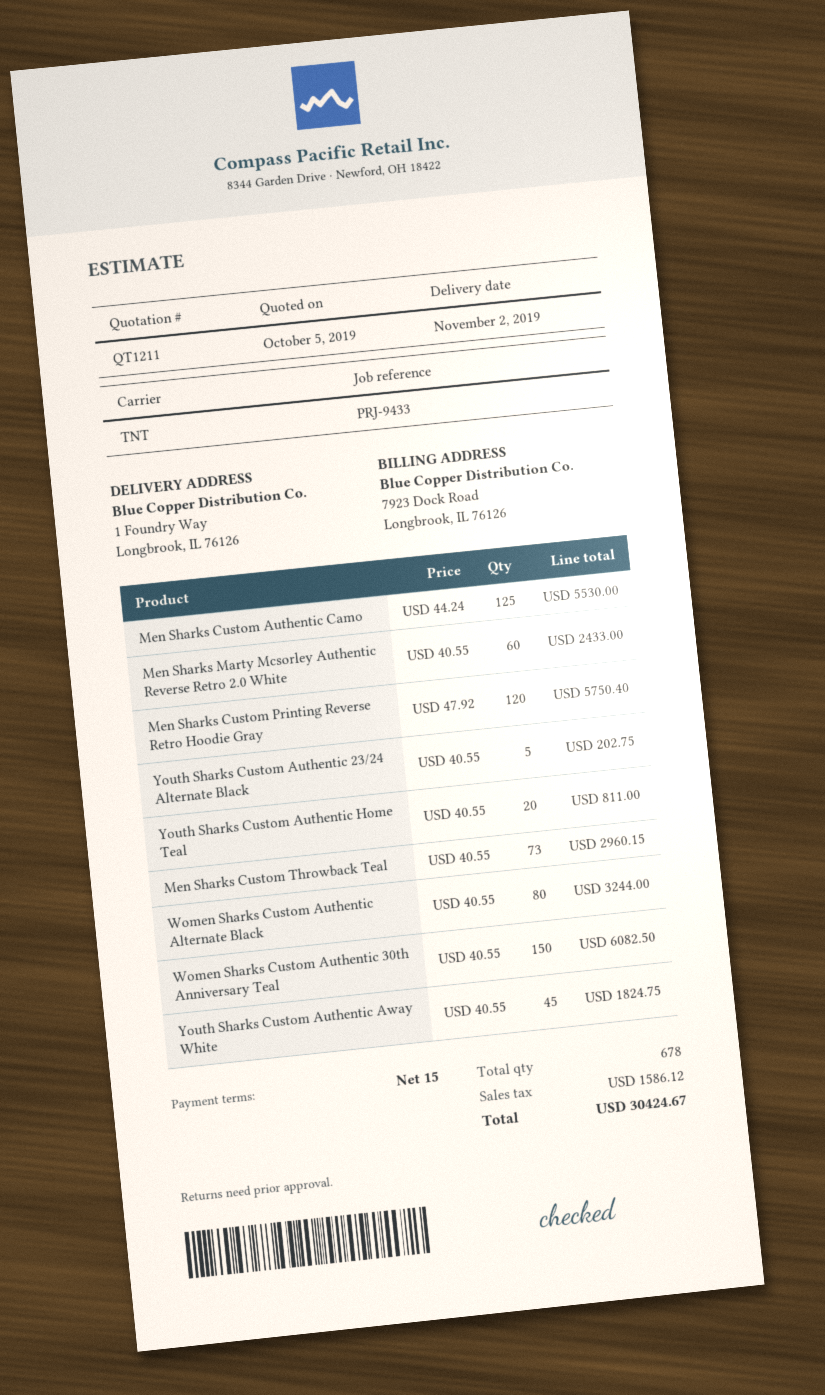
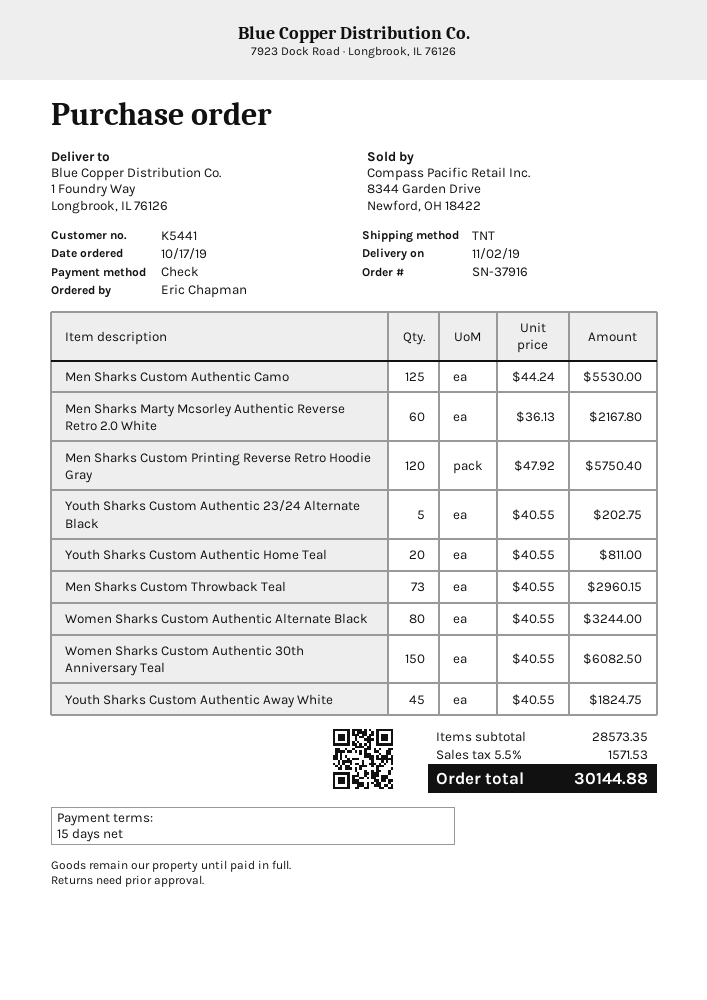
Men Sharks Marty Mcsorley Authentic Reverse Retro 2.0 White: 60 x 40.55 = 2433.00 -> 60 x 36.13 = 2167.80
tax: 1586.12 -> 1571.53
total: 30424.67 -> 30144.88

